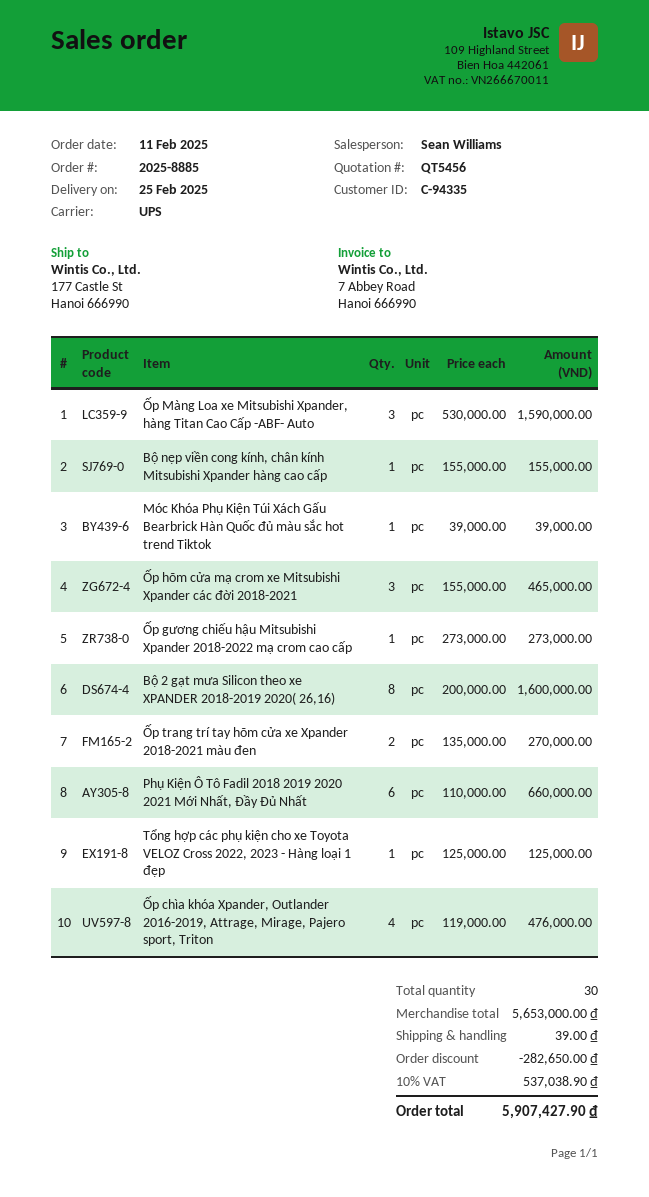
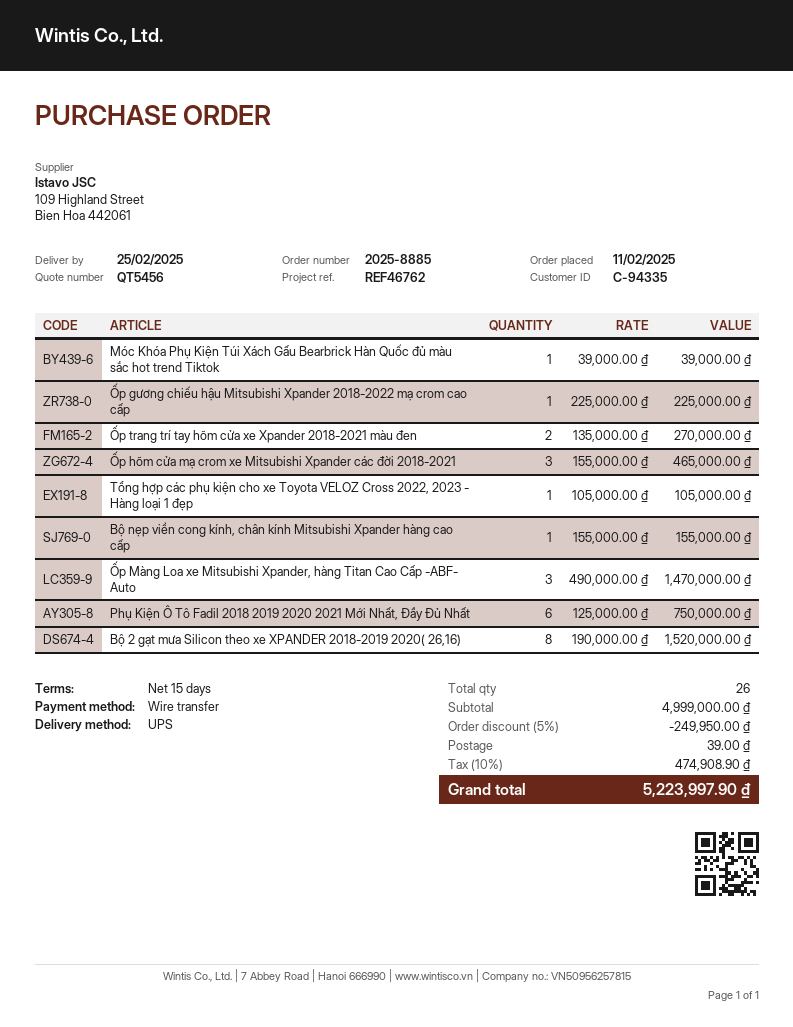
Ốp Màng Loa xe Mitsubishi Xpander, hàng Titan Cao Cấp -ABF- Auto: 3 x 530000.00 = 1590000.00 -> 3 x 490000.00 = 1470000.00
Ốp gương chiếu hậu Mitsubishi Xpander 2018-2022 mạ crom cao cấp: 1 x 273000.00 = 273000.00 -> 1 x 225000.00 = 225000.00
Bộ 2 gạt mưa Silicon theo xe XPANDER 2018-2019 2020( 26,16): 8 x 200000.00 = 1600000.00 -> 8 x 190000.00 = 1520000.00
Phụ Kiện Ô Tô Fadil 2018 2019 2020 2021 Mới Nhất, Đầy Đủ Nhất: 6 x 110000.00 = 660000.00 -> 6 x 125000.00 = 750000.00
Tổng hợp các phụ kiện cho xe Toyota VELOZ Cross 2022, 2023 - Hàng loại 1 đẹp: 1 x 125000.00 = 125000.00 -> 1 x 105000.00 = 105000.00
Ốp chìa khóa Xpander, Outlander 2016-2019, Attrage, Mirage, Pajero sport, Triton: 4 x 119000.00 = 476000.00 -> none
total quantity: 30 -> 26
subtotal: 5653000.00 -> 4999000.00
discount: 282650.00 -> 249950.00
tax: 10% = 537038.90 -> 10% = 474908.90
total: 5907427.90 -> 5223997.90

